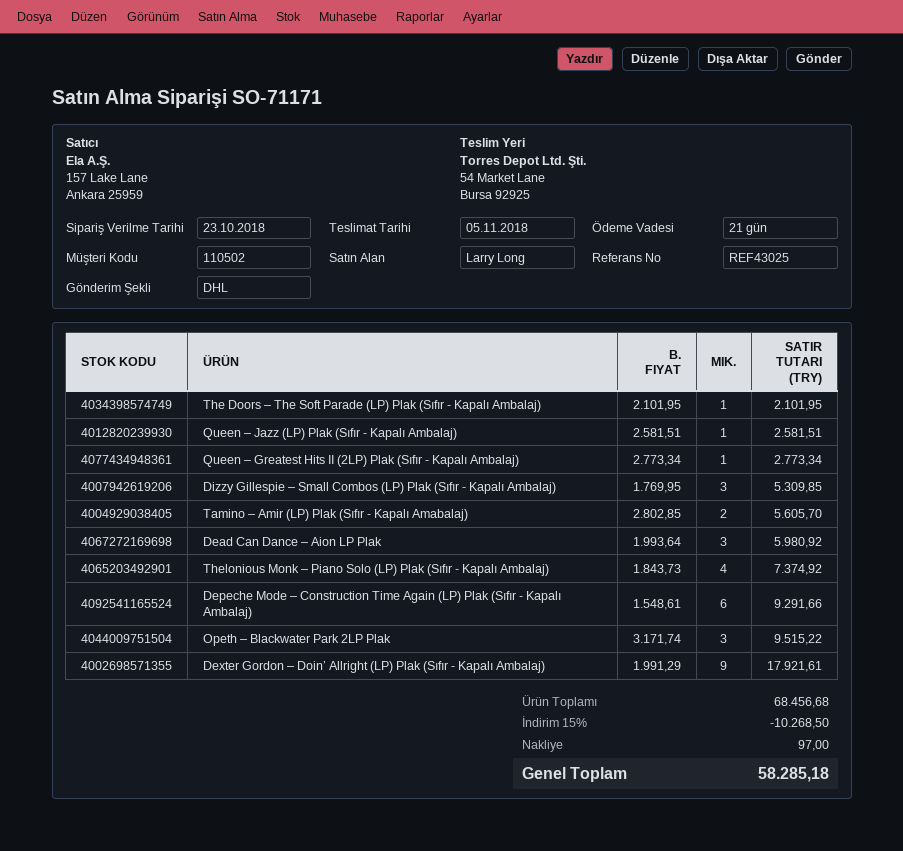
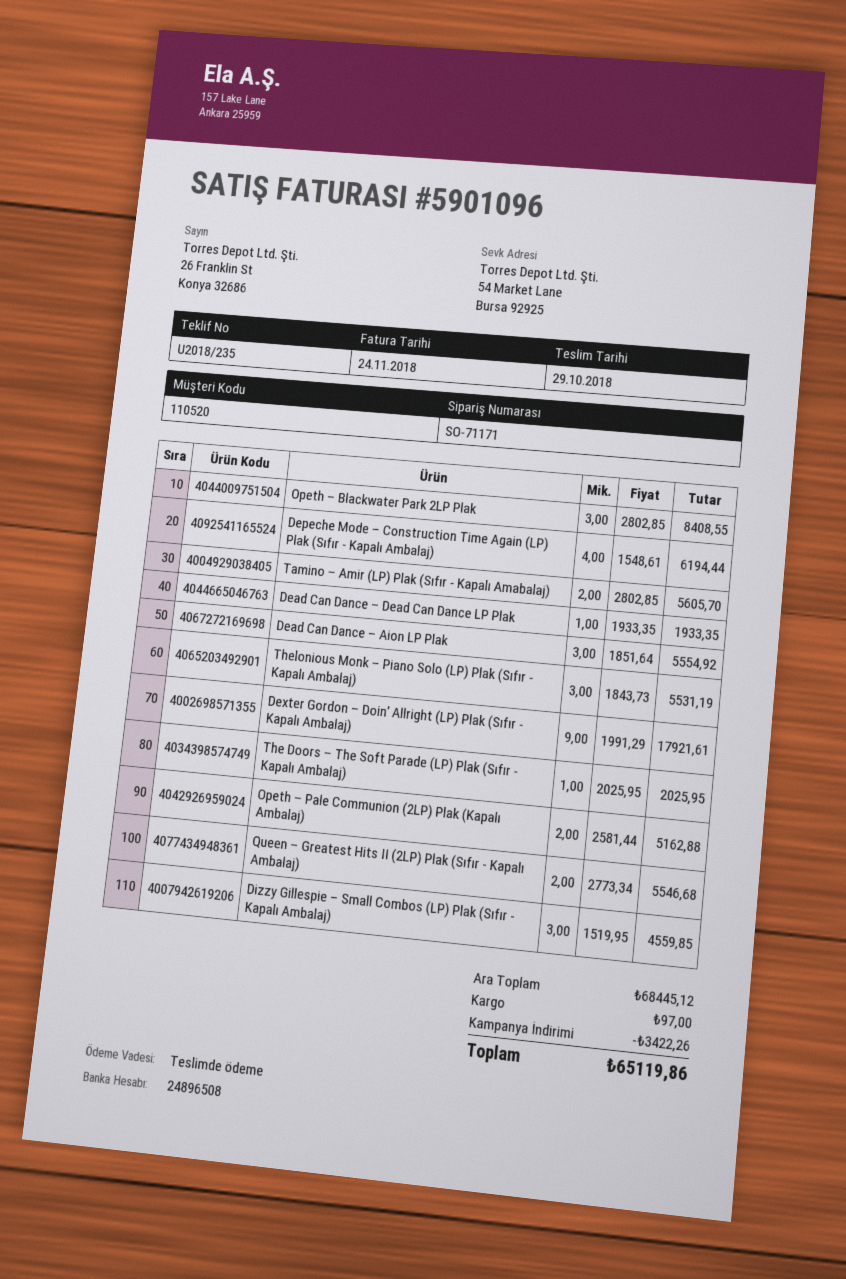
delivery date: 2018-11-05 -> 2018-10-29
payment terms: 21 days -> on receipt
customer number: 110502 -> 110520
The Doors – The Soft Parade (LP) Plak (Sıfır - Kapalı Ambalaj): 1 x 2101.95 = 2101.95 -> 1 x 2025.95 = 2025.95
Queen – Jazz (LP) Plak (Sıfır - Kapalı Ambalaj): 1 x 2581.51 = 2581.51 -> none
Queen – Greatest Hits II (2LP) Plak (Sıfır - Kapalı Ambalaj): 1 x 2773.34 = 2773.34 -> 2 x 2773.34 = 5546.68
Dizzy Gillespie – Small Combos (LP) Plak (Sıfır - Kapalı Ambalaj): 3 x 1769.95 = 5309.85 -> 3 x 1519.95 = 4559.85
Dead Can Dance – Aion LP Plak: 3 x 1993.64 = 5980.92 -> 3 x 1851.64 = 5554.92
Thelonious Monk – Piano Solo (LP) Plak (Sıfır - Kapalı Ambalaj): 4 x 1843.73 = 7374.92 -> 3 x 1843.73 = 5531.19
Depeche Mode – Construction Time Again (LP) Plak (Sıfır - Kapalı Ambalaj): 6 x 1548.61 = 9291.66 -> 4 x 1548.61 = 6194.44
Opeth – Blackwater Park 2LP Plak: 3 x 3171.74 = 9515.22 -> 3 x 2802.85 = 8408.55
Dead Can Dance – Dead Can Dance LP Plak: none -> 1 x 1933.35 = 1933.35
Opeth – Pale Communion (2LP) Plak (Kapalı Ambalaj): none -> 2 x 2581.44 = 5162.88
subtotal: 68456.68 -> 68445.12
discount: 10268.50 -> 3422.26
total: 58285.18 -> 65119.86

